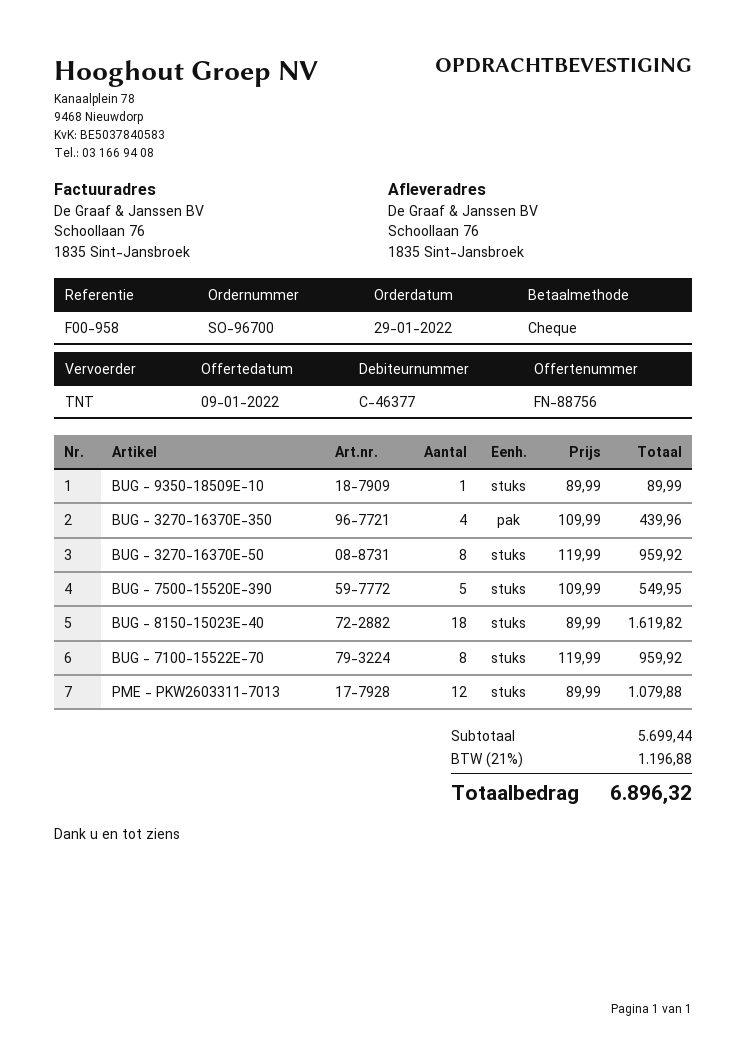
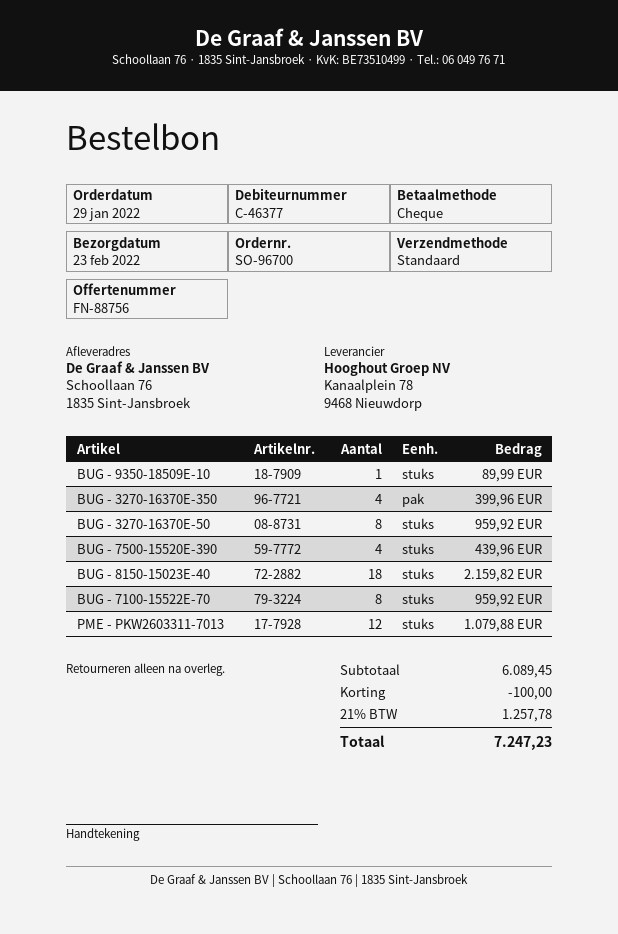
shipping method: TNT -> standard
BUG - 3270-16370E-350: 4 for 439.96 -> 4 for 399.96
BUG - 7500-15520E-390: 5 for 549.95 -> 4 for 439.96
BUG - 8150-15023E-40: 18 for 1619.82 -> 18 for 2159.82
subtotal: 5699.44 -> 6089.45
discount: none -> 100.00
tax: 21% = 1196.88 -> 21% = 1257.78
total: 6896.32 -> 7247.23

